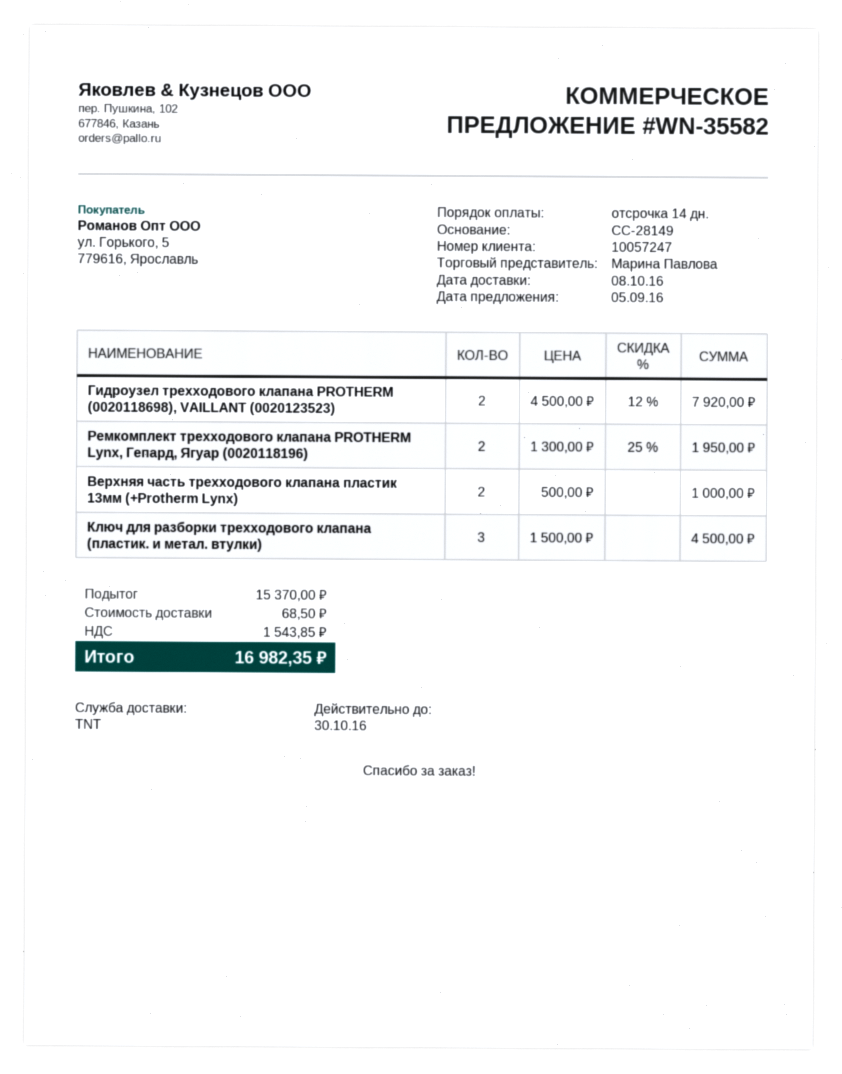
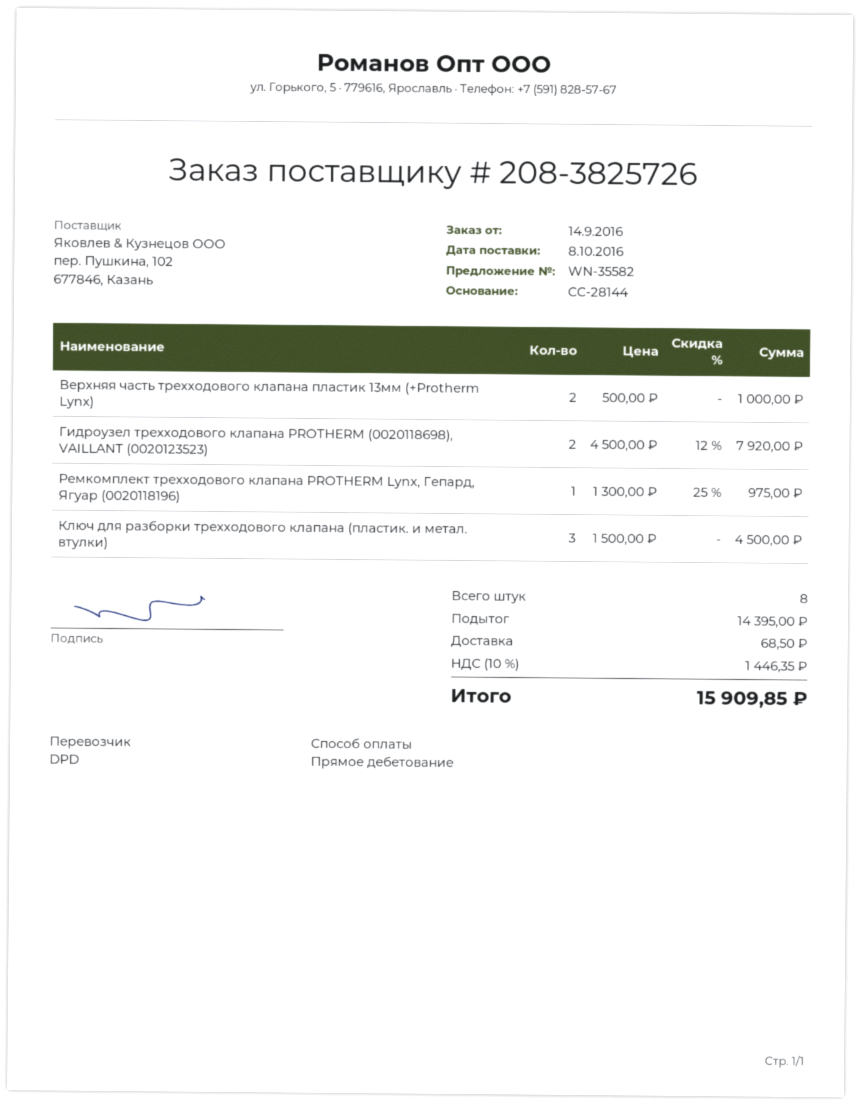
reference: CC-28149 -> CC-28144
shipping method: TNT -> DPD
Ремкомплект трехходового клапана PROTHERM Lynx, Гепард, Ягуар (0020118196): 2 x 1300.00 - 25% = 1950.00 -> 1 x 1300.00 - 25% = 975.00
subtotal: 15370.00 -> 14395.00
tax: 1543.85 -> 1446.35
total: 16982.35 -> 15909.85

